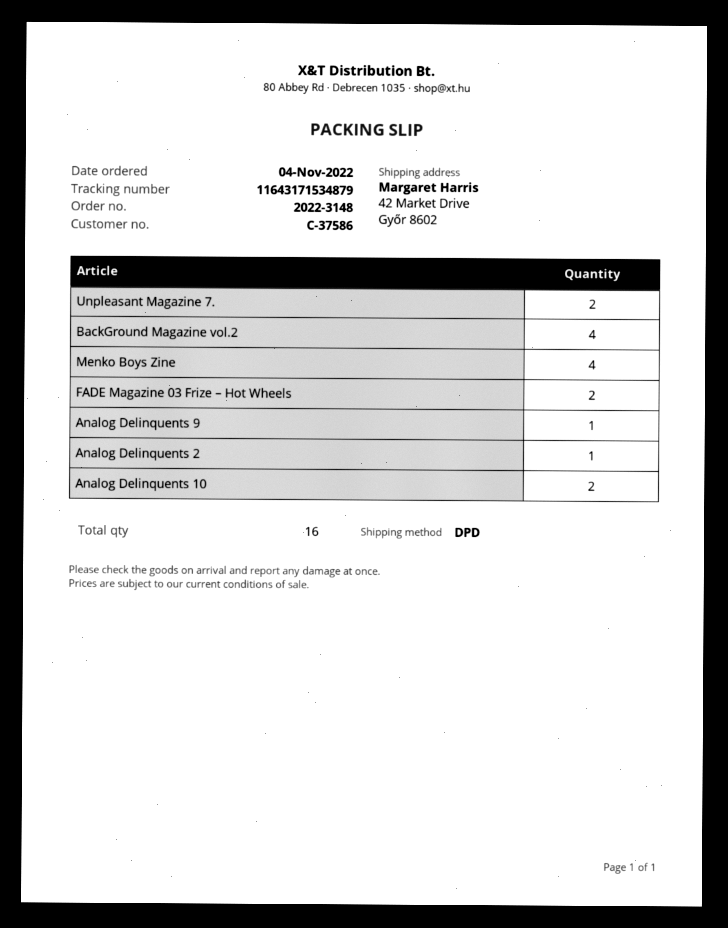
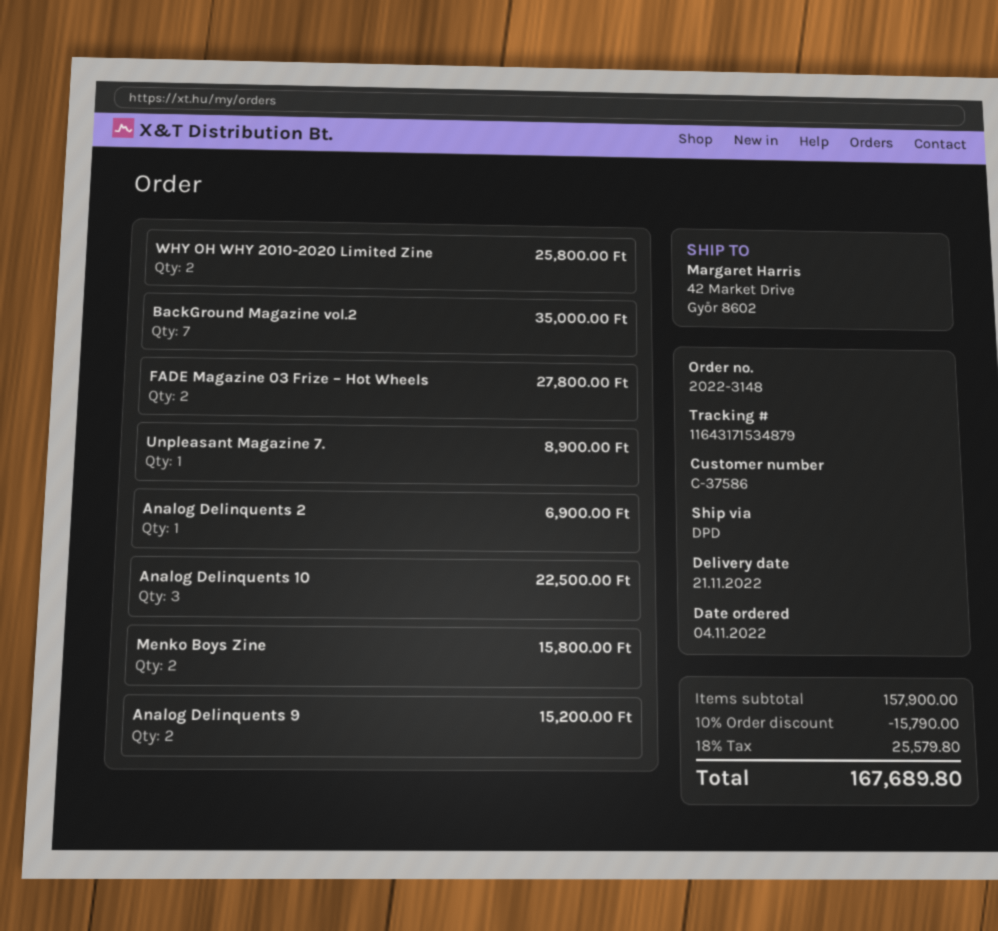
Unpleasant Magazine 7.: 2 -> 1
BackGround Magazine vol.2: 4 -> 7
Menko Boys Zine: 4 -> 2
Analog Delinquents 9: 1 -> 2
Analog Delinquents 10: 2 -> 3
WHY OH WHY 2010-2020 Limited Zine: none -> 2

